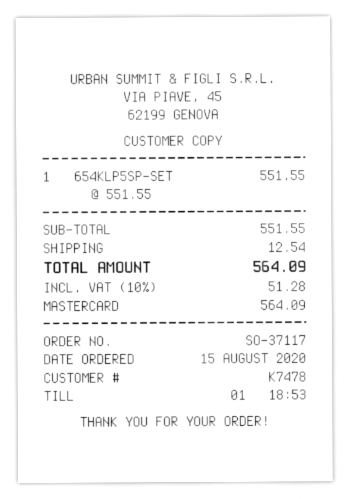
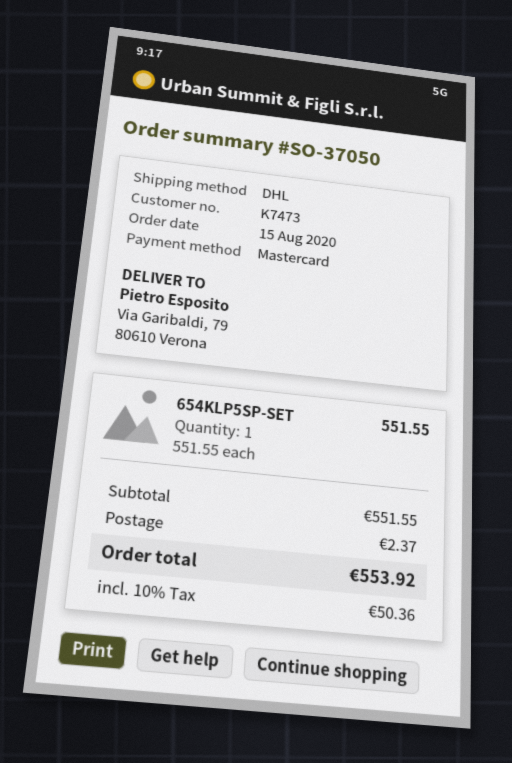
order number: SO-37117 -> SO-37050
customer number: K7478 -> K7473
shipping: 12.54 -> 2.37
tax: 10% = 51.28 -> 10% = 50.36
total: 564.09 -> 553.92

